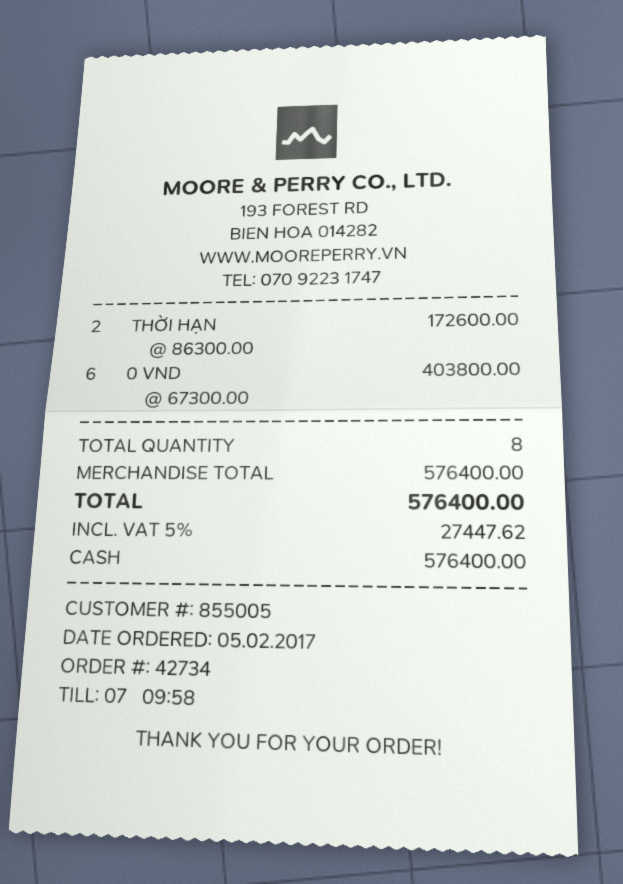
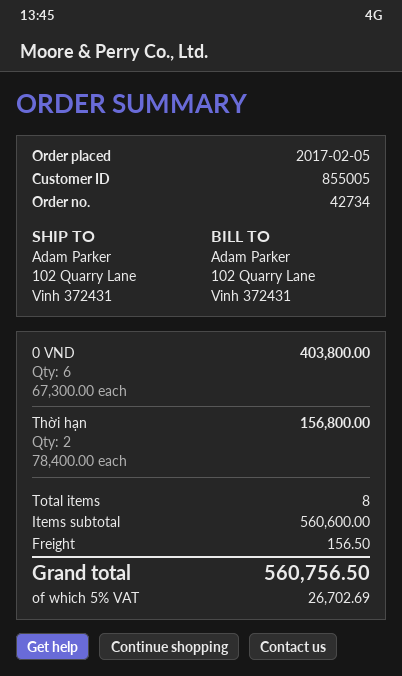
THỜI HẠN: 2 x 86300.00 = 172600.00 -> 2 x 78400.00 = 156800.00
subtotal: 576400.00 -> 560600.00
shipping: none -> 156.50
tax: 5% = 27447.62 -> 5% = 26702.69
total: 576400.00 -> 560756.50

